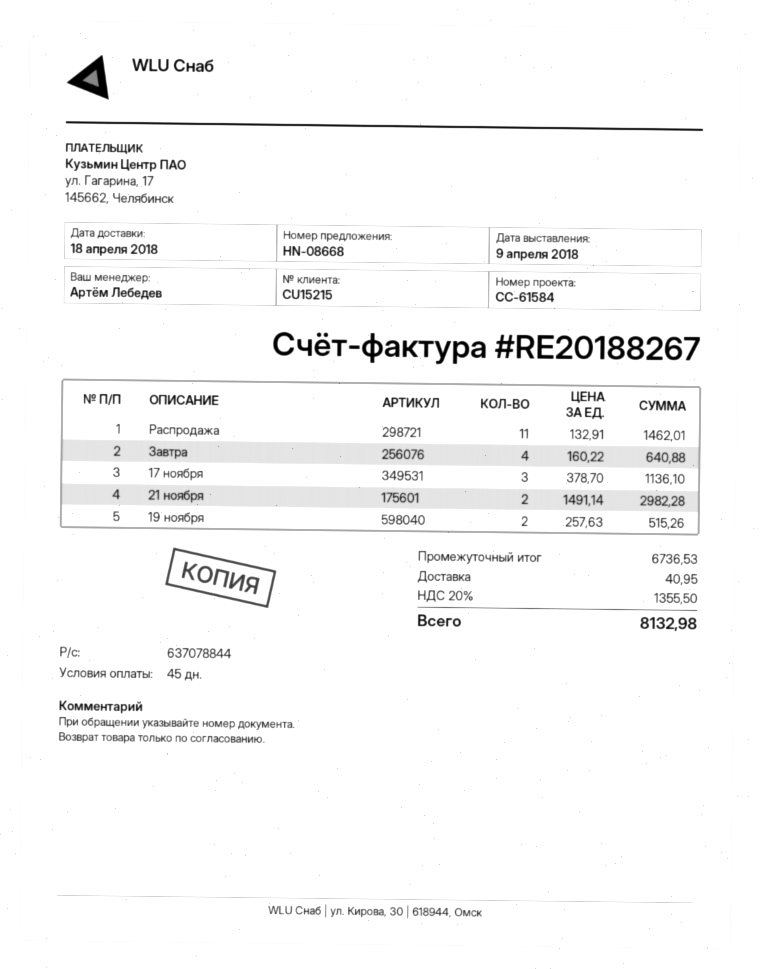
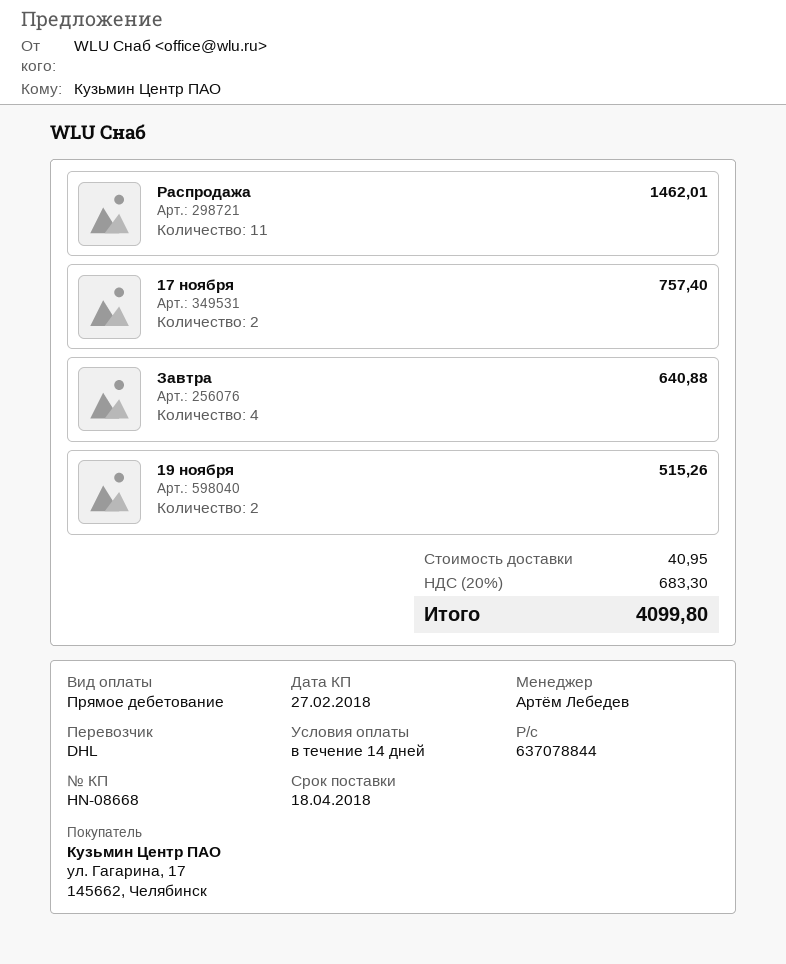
payment terms: 45 days -> 14 days
17 ноября: 3 for 1136.10 -> 2 for 757.40
21 ноября: 2 for 2982.28 -> none
tax: 20% = 1355.50 -> 20% = 683.30
total: 8132.98 -> 4099.80

